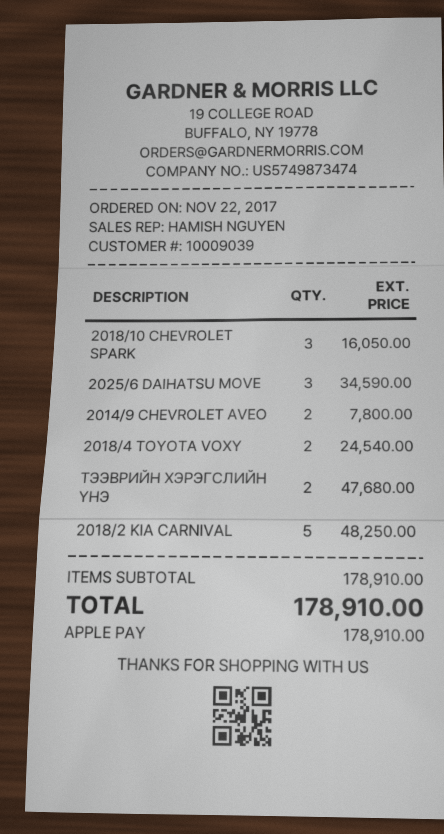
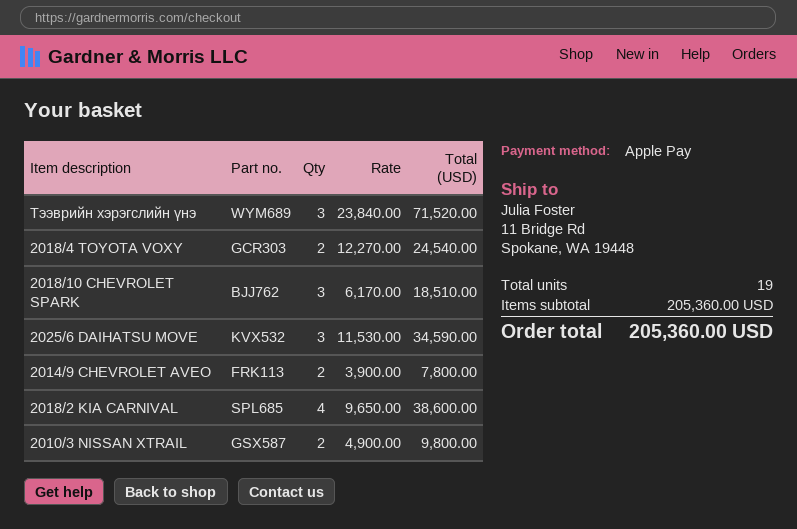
2018/10 CHEVROLET SPARK: 3 for 16050.00 -> 3 for 18510.00
ТЭЭВРИЙН ХЭРЭГСЛИЙН ҮНЭ: 2 for 47680.00 -> 3 for 71520.00
2018/2 KIA CARNIVAL: 5 for 48250.00 -> 4 for 38600.00
2010/3 NISSAN XTRAIL: none -> 2 for 9800.00
subtotal: 178910.00 -> 205360.00
total: 178910.00 -> 205360.00

